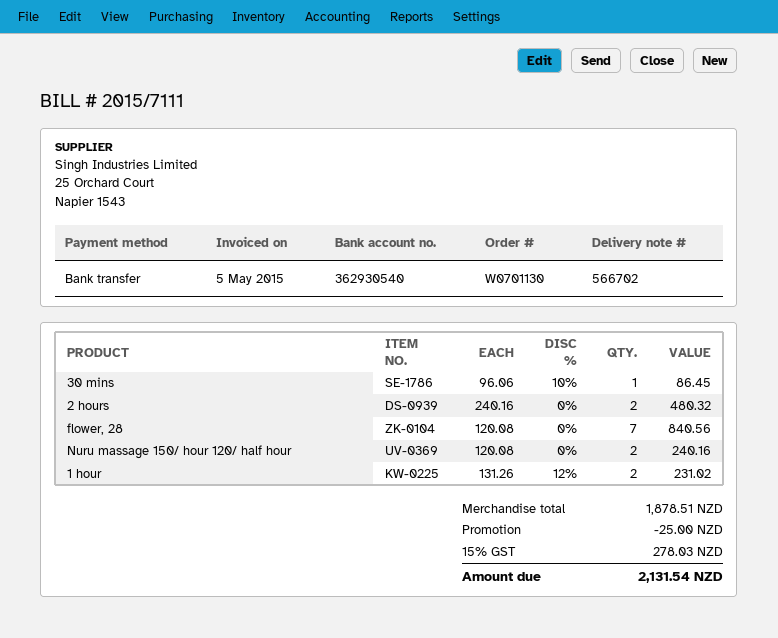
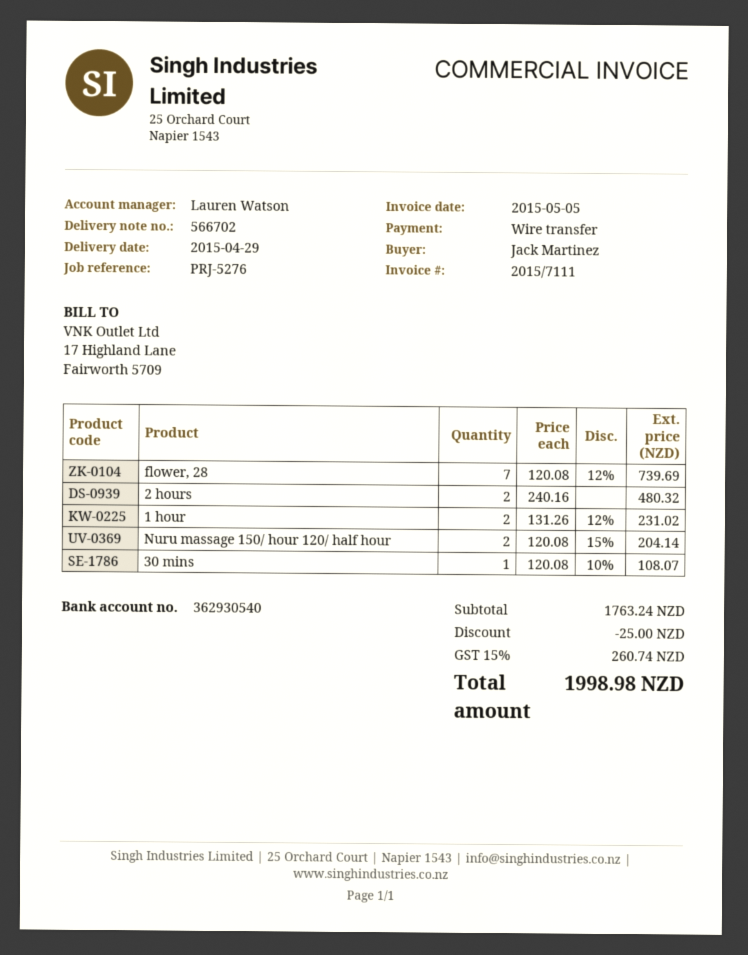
30 mins: 1 x 96.06 - 10% = 86.45 -> 1 x 120.08 - 10% = 108.07
flower, 28: 7 x 120.08 = 840.56 -> 7 x 120.08 - 12% = 739.69
Nuru massage 150/ hour 120/ half hour: 2 x 120.08 = 240.16 -> 2 x 120.08 - 15% = 204.14
subtotal: 1878.51 -> 1763.24
tax: 15% = 278.03 -> 15% = 260.74
total: 2131.54 -> 1998.98

